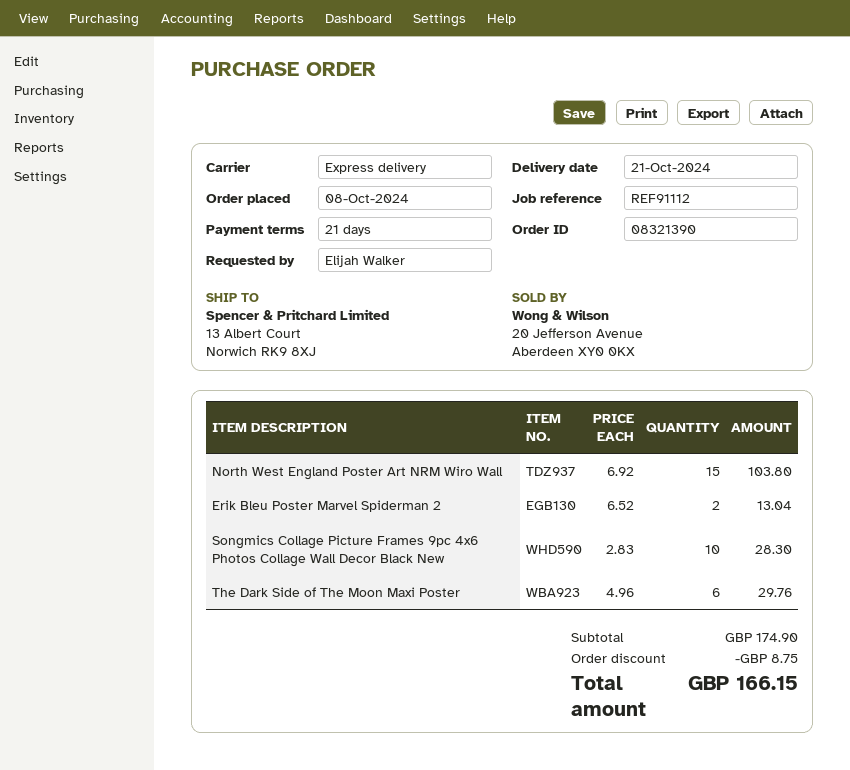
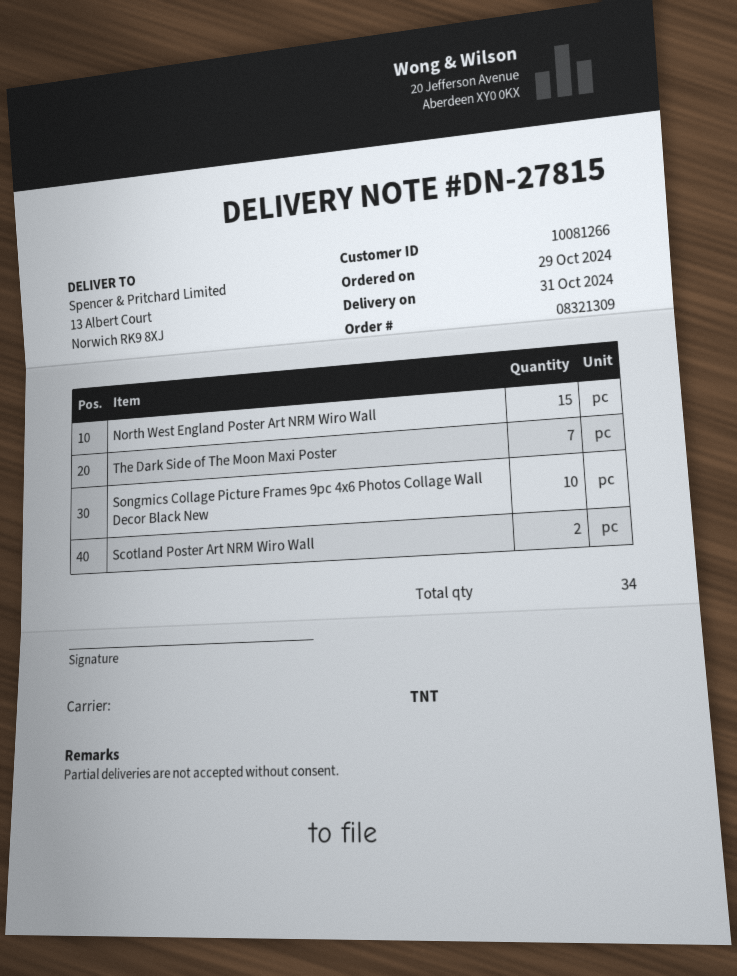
order number: 08321390 -> 08321309
order date: 2024-10-08 -> 2024-10-29
delivery date: 2024-10-21 -> 2024-10-31
shipping method: express -> TNT
Erik Bleu Poster Marvel Spiderman 2: 2 -> none
The Dark Side of The Moon Maxi Poster: 6 -> 7
Scotland Poster Art NRM Wiro Wall: none -> 2

